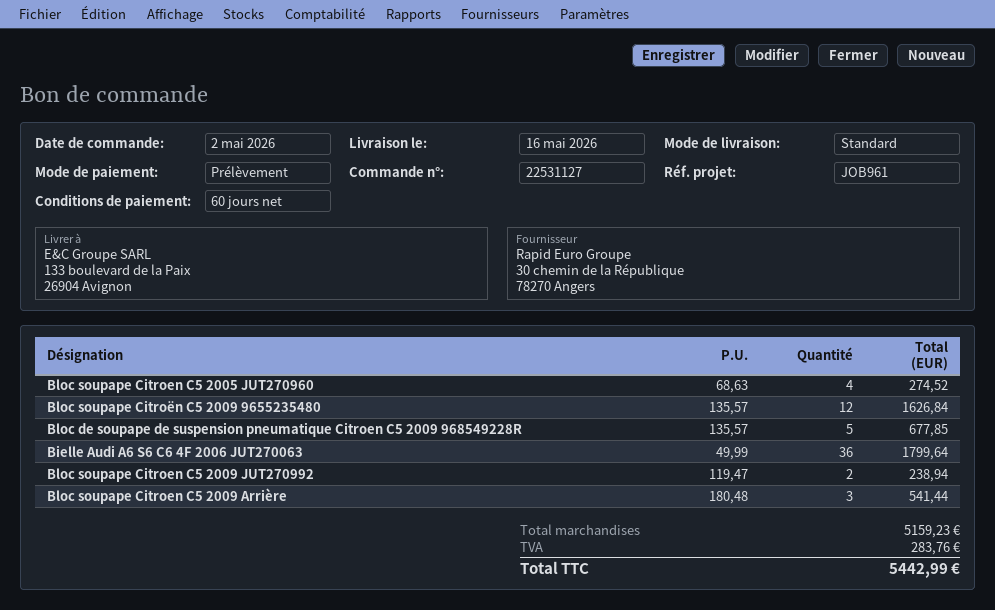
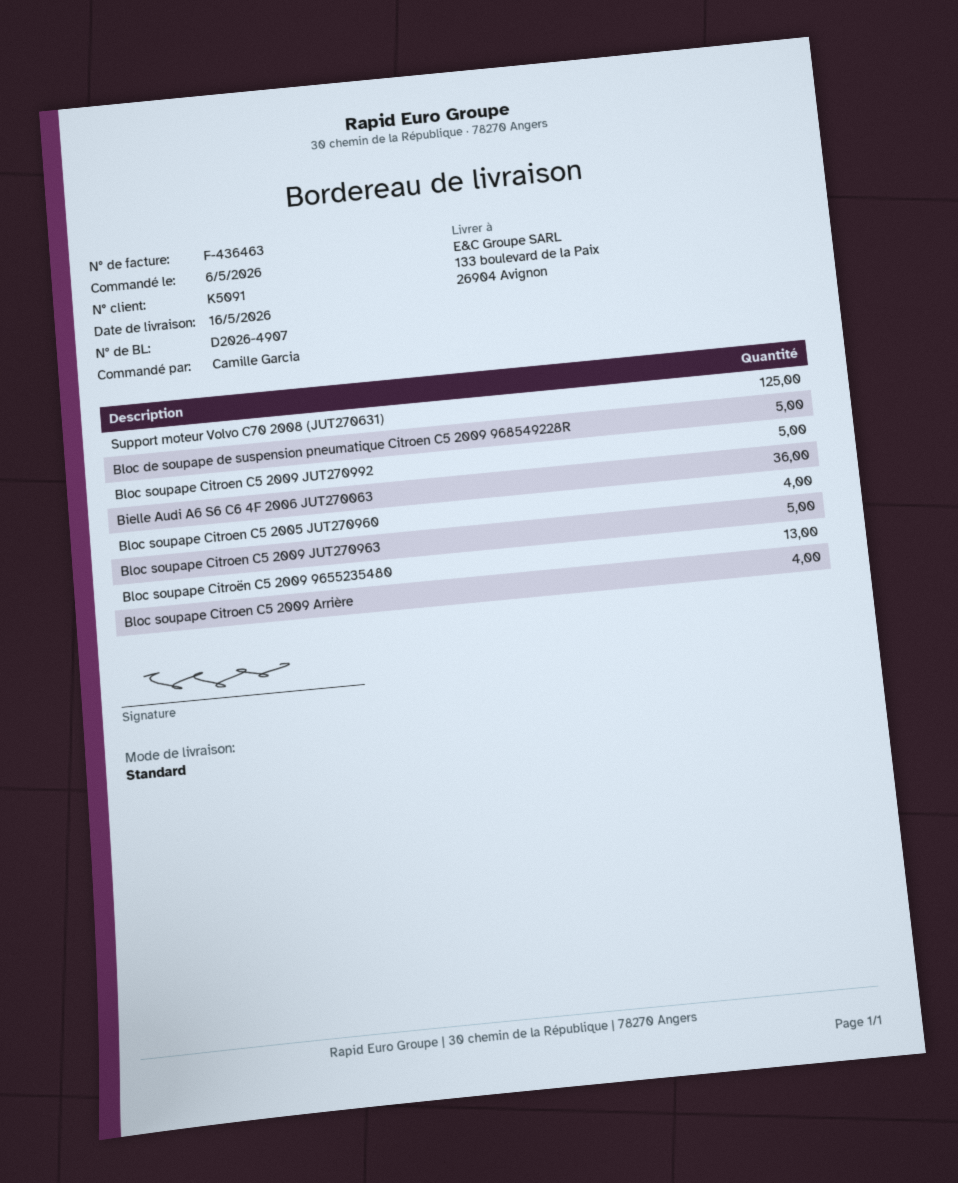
order date: 2026-05-02 -> 2026-05-06
Bloc soupape Citroën C5 2009 9655235480: 12 -> 13
Bloc soupape Citroen C5 2009 JUT270992: 2 -> 5
Bloc soupape Citroen C5 2009 Arrière: 3 -> 4
Support moteur Volvo C70 2008 (JUT270631): none -> 125
Bloc soupape Citroen C5 2009 JUT270963: none -> 5

